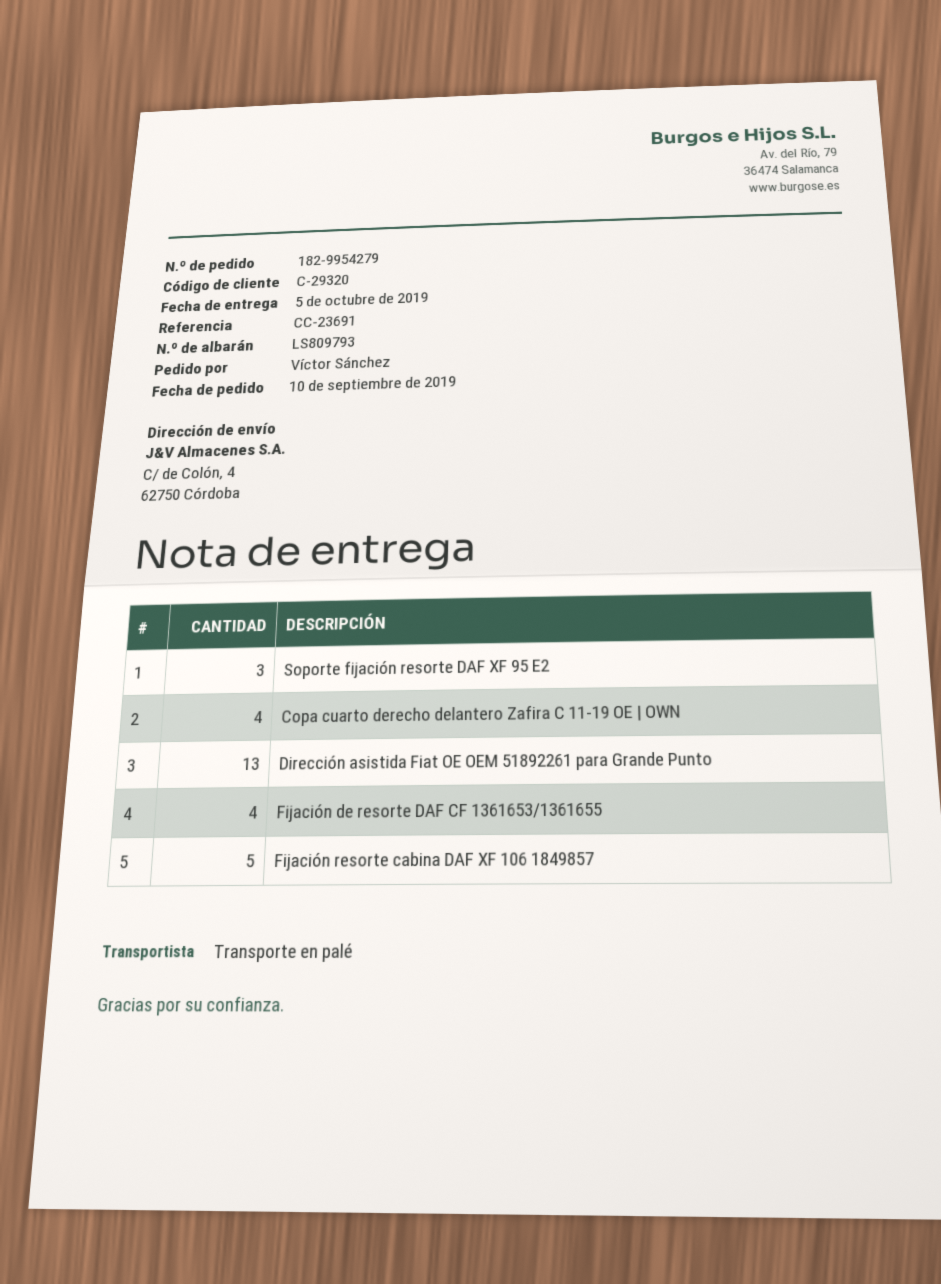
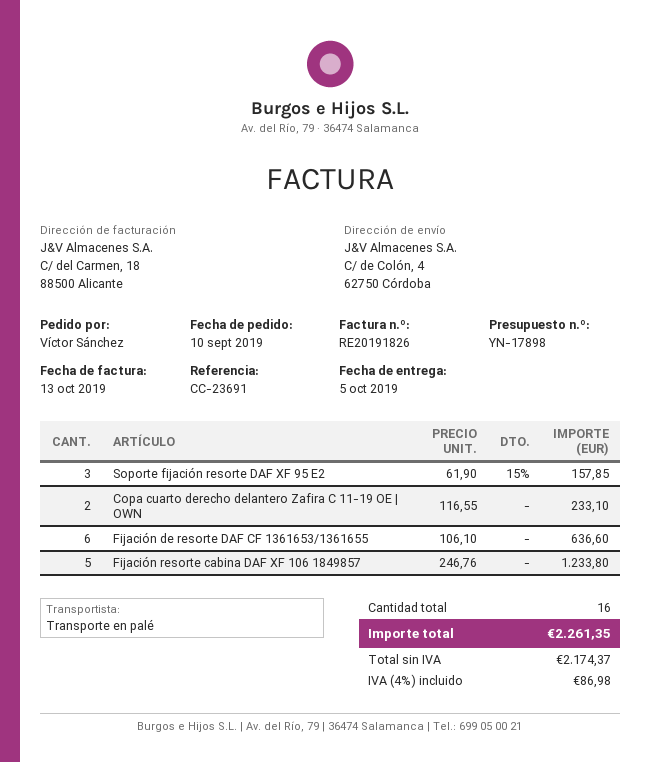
Copa cuarto derecho delantero Zafira C 11-19 OE | OWN: 4 -> 2
Dirección asistida Fiat OE OEM 51892261 para Grande Punto: 13 -> none
Fijación de resorte DAF CF 1361653/1361655: 4 -> 6

